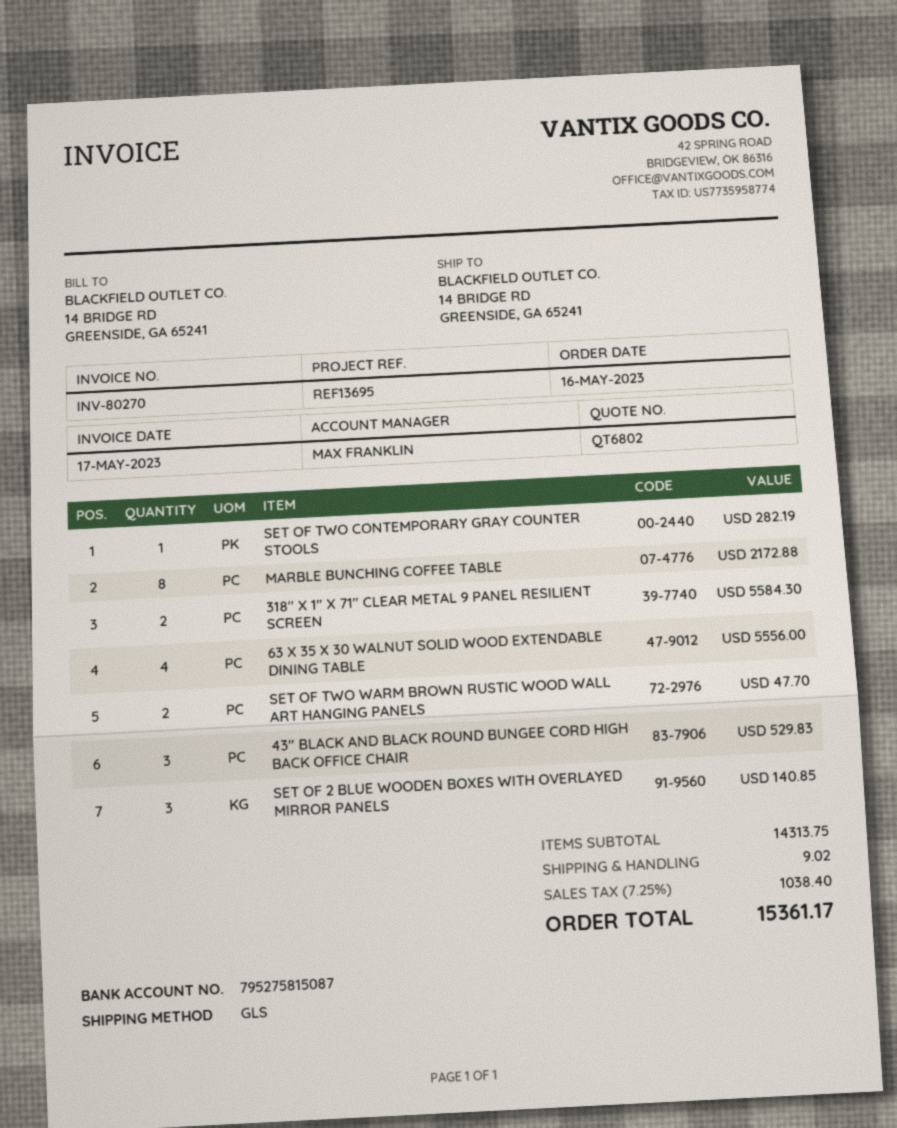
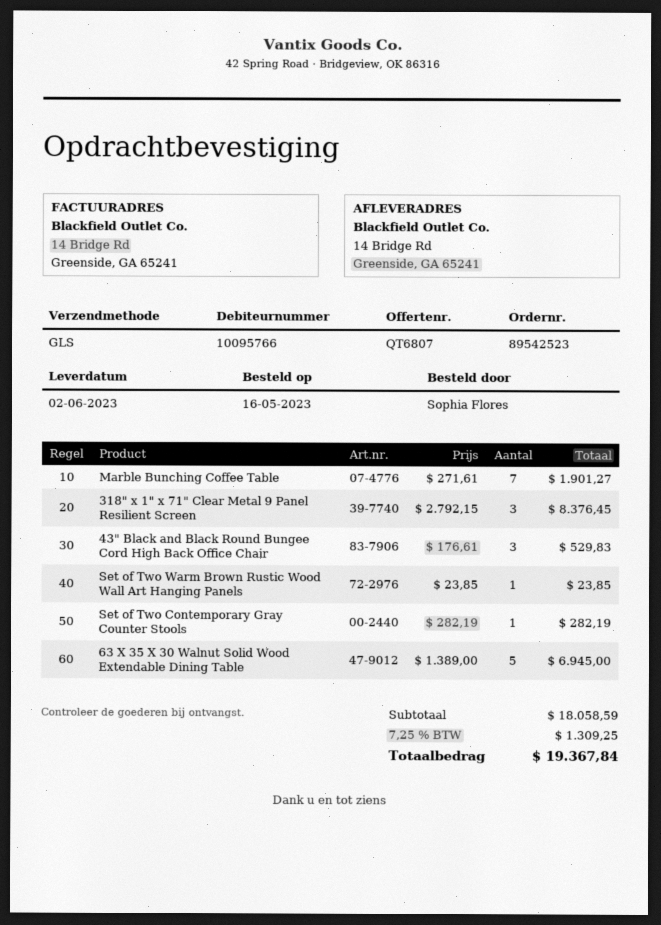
quote number: QT6802 -> QT6807
MARBLE BUNCHING COFFEE TABLE: 8 for 2172.88 -> 7 for 1901.27
318" X 1" X 71" CLEAR METAL 9 PANEL RESILIENT SCREEN: 2 for 5584.30 -> 3 for 8376.45
63 X 35 X 30 WALNUT SOLID WOOD EXTENDABLE DINING TABLE: 4 for 5556.00 -> 5 for 6945.00
SET OF TWO WARM BROWN RUSTIC WOOD WALL ART HANGING PANELS: 2 for 47.70 -> 1 for 23.85
SET OF 2 BLUE WOODEN BOXES WITH OVERLAYED MIRROR PANELS: 3 for 140.85 -> none
subtotal: 14313.75 -> 18058.59
shipping: 9.02 -> none
tax: 7.25% = 1038.40 -> 7.25% = 1309.25
total: 15361.17 -> 19367.84

